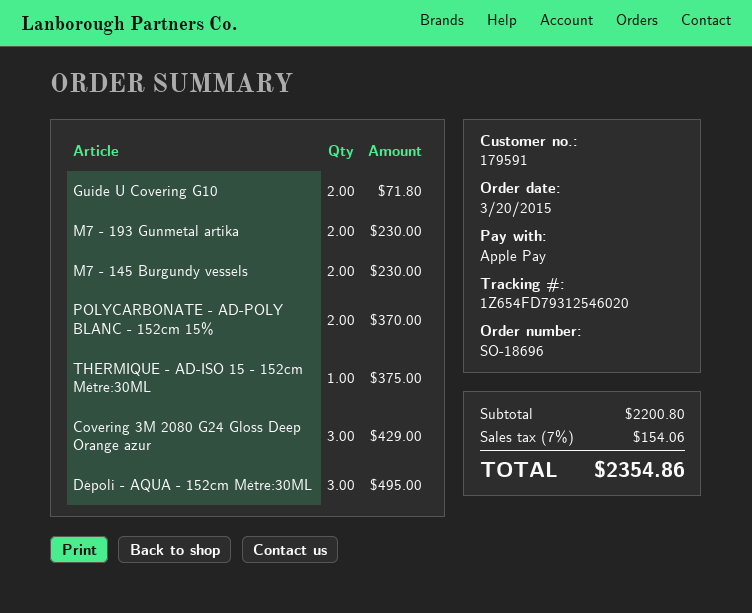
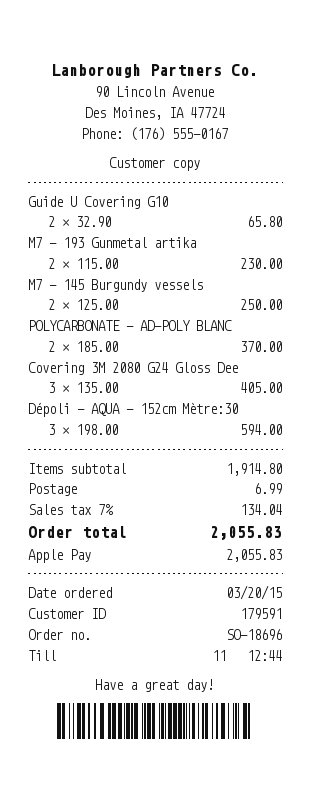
Guide U Covering G10: 2 for 71.80 -> 2 for 65.80
M7 - 145 Burgundy vessels: 2 for 230.00 -> 2 for 250.00
THERMIQUE - AD-ISO 15 - 152cm Mètre:30ML: 1 for 375.00 -> none
Covering 3M 2080 G24 Gloss Deep Orange azur: 3 for 429.00 -> 3 for 405.00
Dépoli - AQUA - 152cm Mètre:30ML: 3 for 495.00 -> 3 for 594.00
subtotal: 2200.80 -> 1914.80
shipping: none -> 6.99
tax: 7% = 154.06 -> 7% = 134.04
total: 2354.86 -> 2055.83

